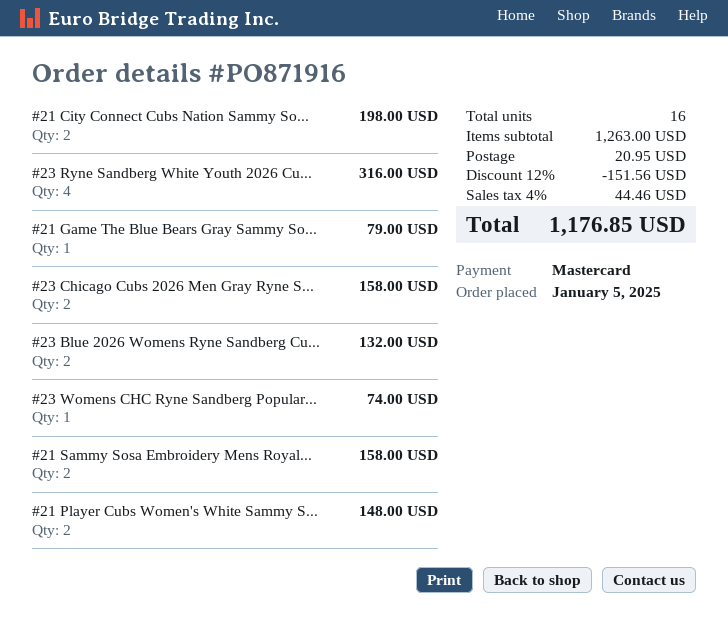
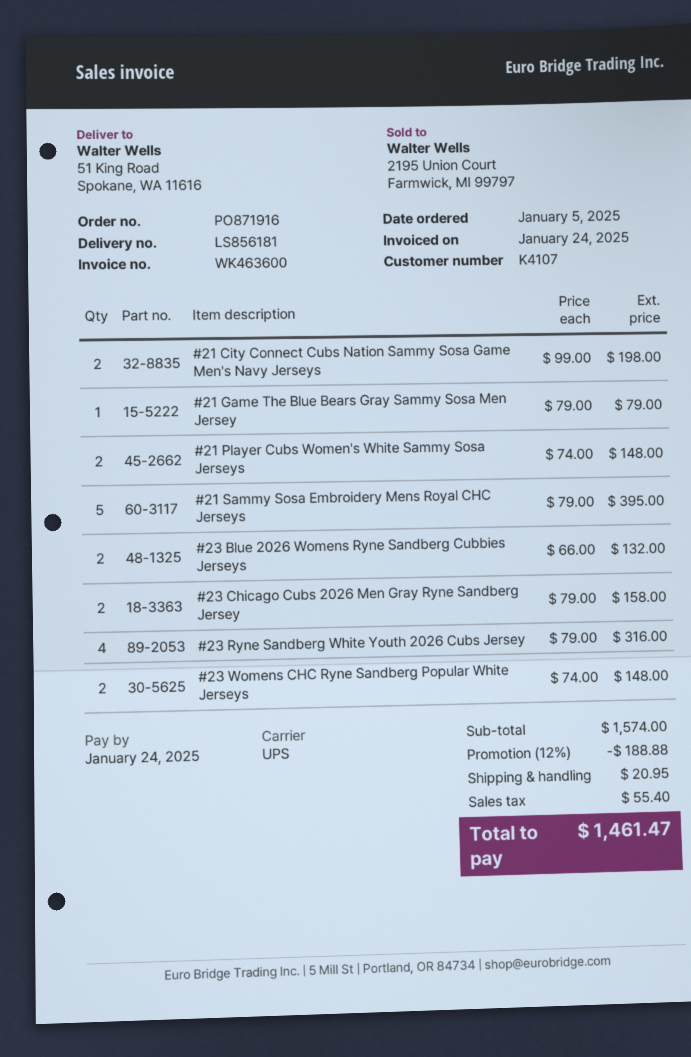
#23 Womens CHC Ryne Sandberg Popular...: 1 for 74.00 -> 2 for 148.00
#21 Sammy Sosa Embroidery Mens Royal...: 2 for 158.00 -> 5 for 395.00
subtotal: 1263.00 -> 1574.00
discount: 12% = 151.56 -> 12% = 188.88
tax: 44.46 -> 55.40
total: 1176.85 -> 1461.47

